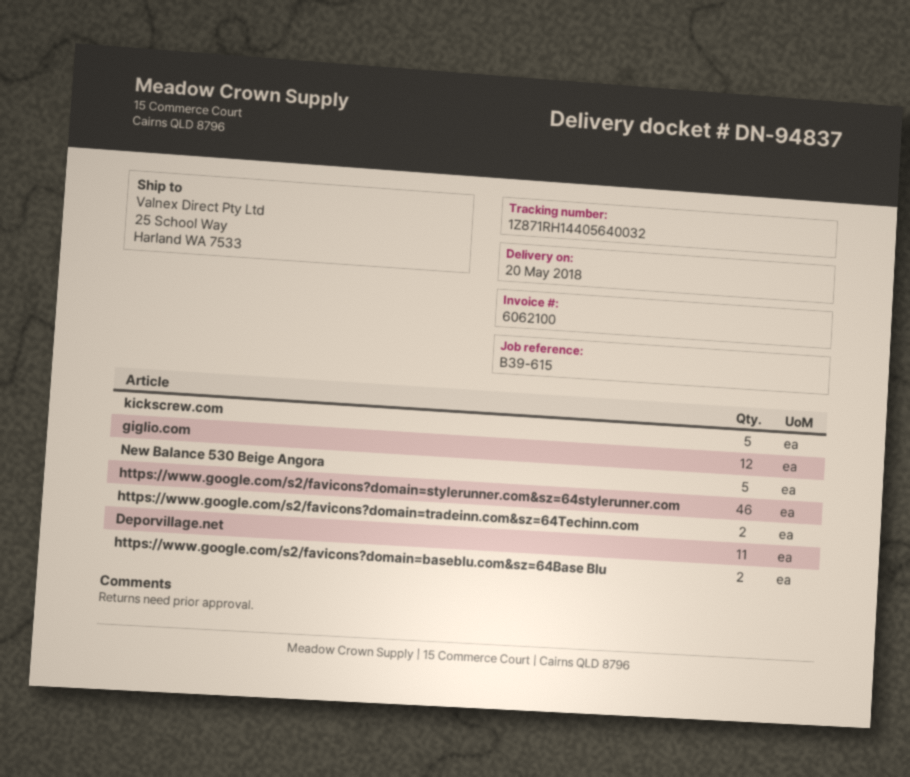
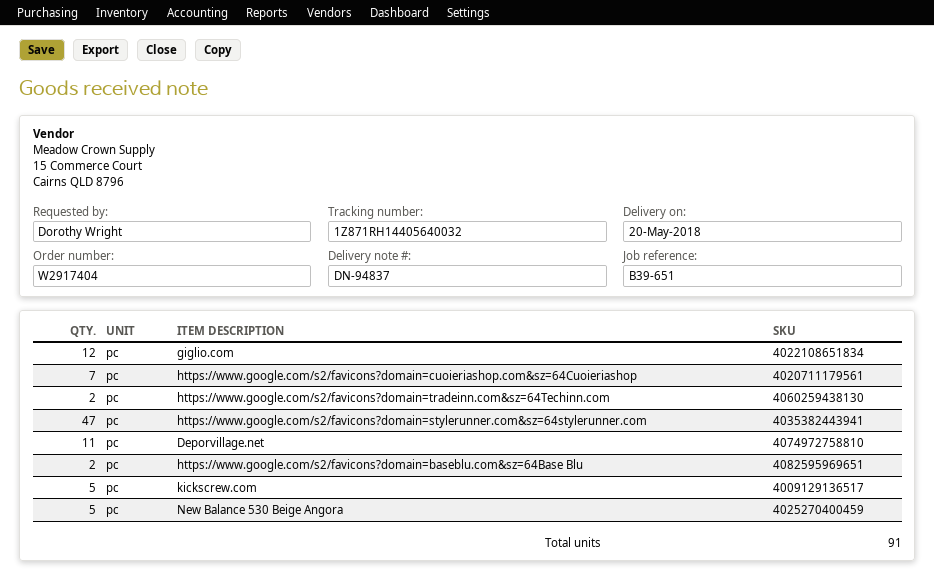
reference: B39-615 -> B39-651
https://www.google.com/s2/favicons?domain=stylerunner.com&sz=64stylerunner.com: 46 -> 47
https://www.google.com/s2/favicons?domain=cuoieriashop.com&sz=64Cuoieriashop: none -> 7

